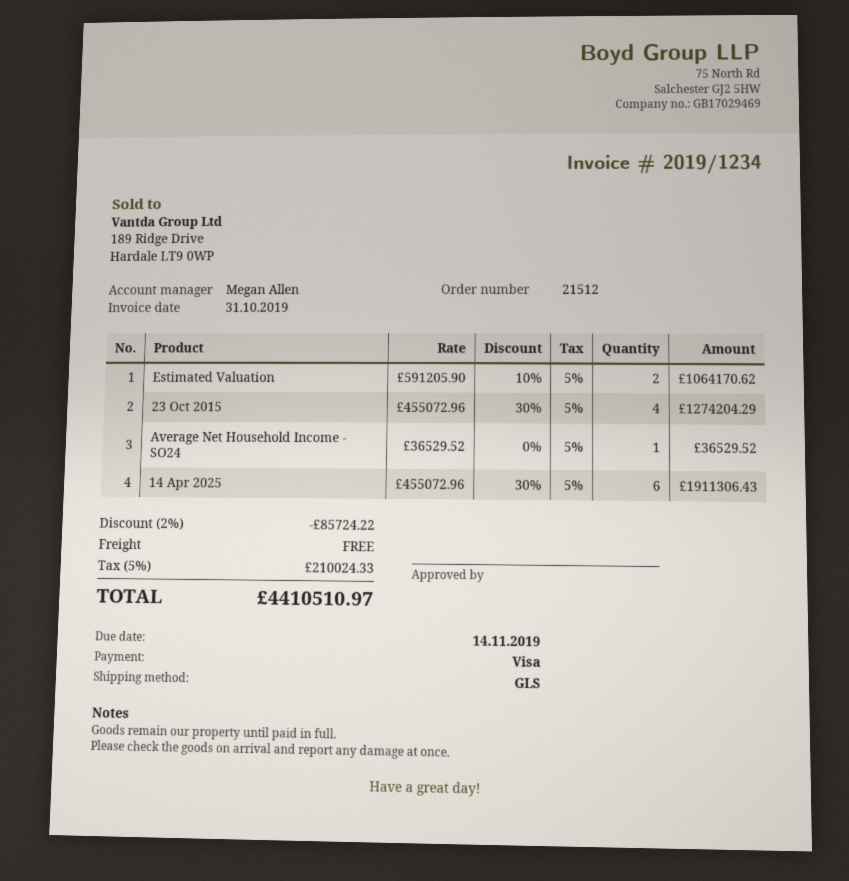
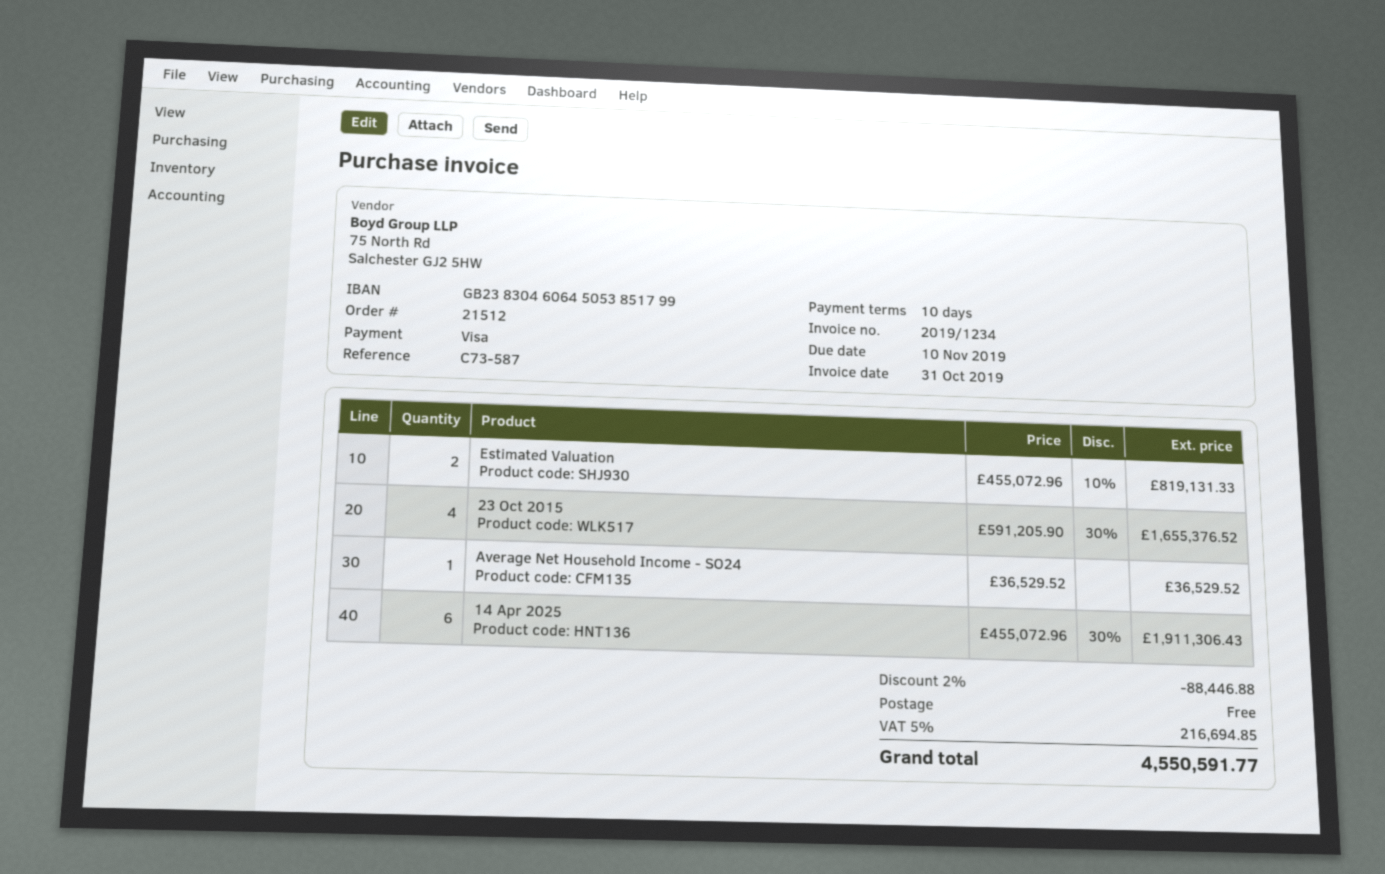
due date: 2019-11-14 -> 2019-11-10
Estimated Valuation: 2 x 591205.90 - 10% = 1064170.62 -> 2 x 455072.96 - 10% = 819131.33
23 Oct 2015: 4 x 455072.96 - 30% = 1274204.29 -> 4 x 591205.90 - 30% = 1655376.52
discount: 2% = 85724.22 -> 2% = 88446.88
tax: 5% = 210024.33 -> 5% = 216694.85
total: 4410510.97 -> 4550591.77

